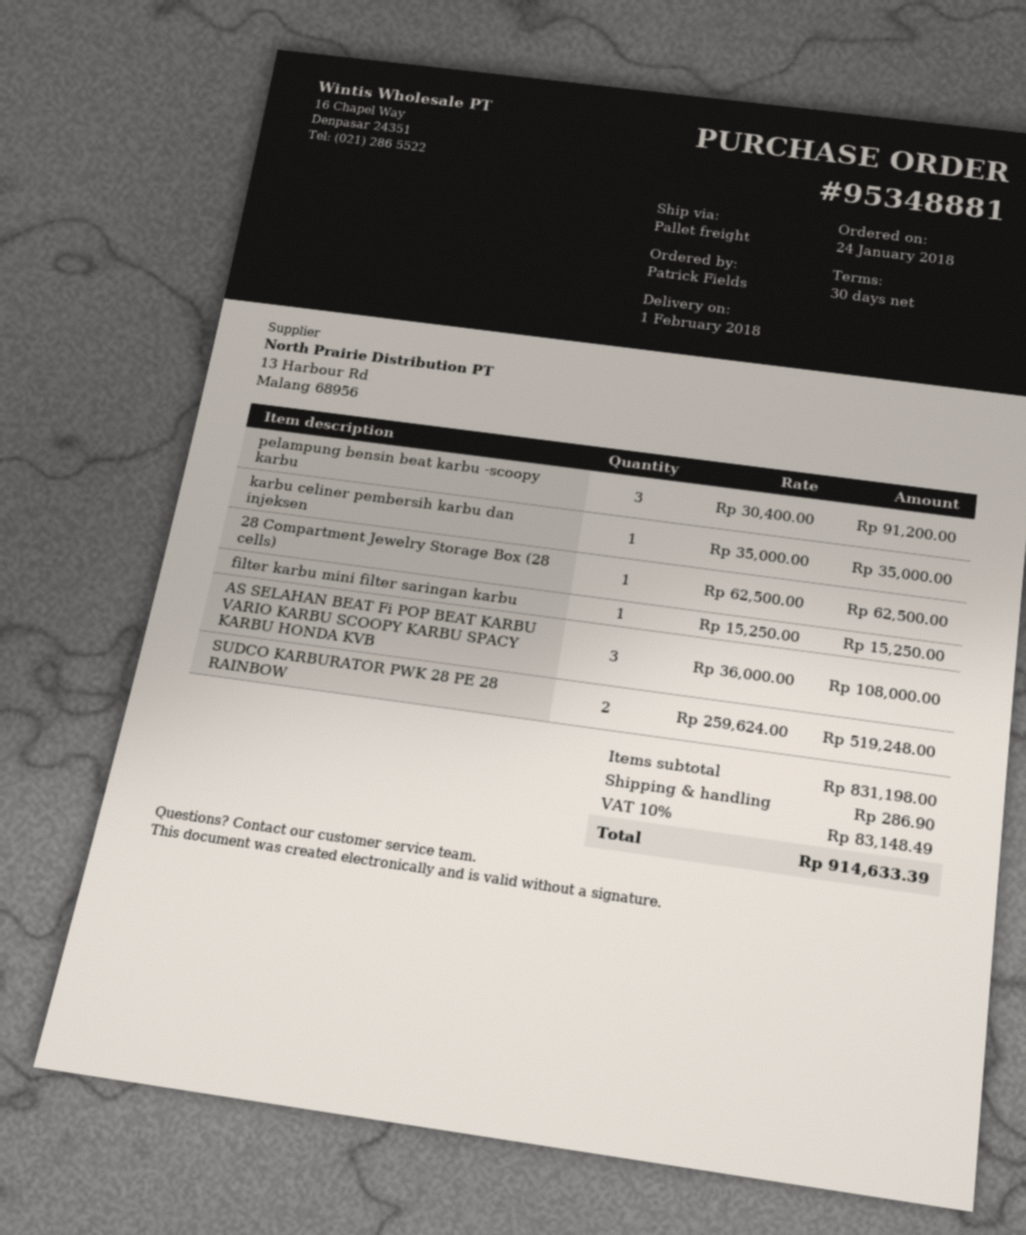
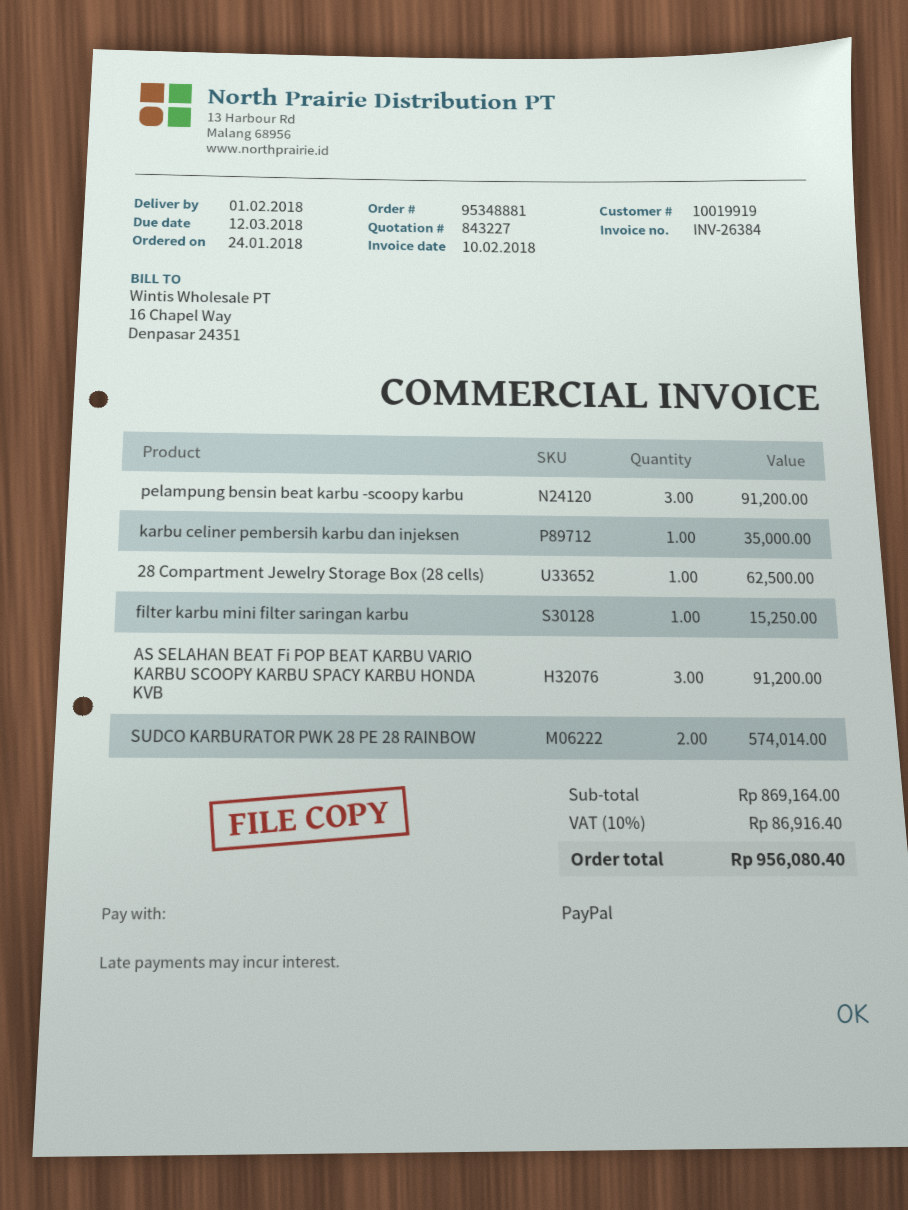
AS SELAHAN BEAT Fi POP BEAT KARBU VARIO KARBU SCOOPY KARBU SPACY KARBU HONDA KVB: 3 for 108000.00 -> 3 for 91200.00
SUDCO KARBURATOR PWK 28 PE 28 RAINBOW: 2 for 519248.00 -> 2 for 574014.00
subtotal: 831198.00 -> 869164.00
shipping: 286.90 -> none
tax: 10% = 83148.49 -> 10% = 86916.40
total: 914633.39 -> 956080.40

